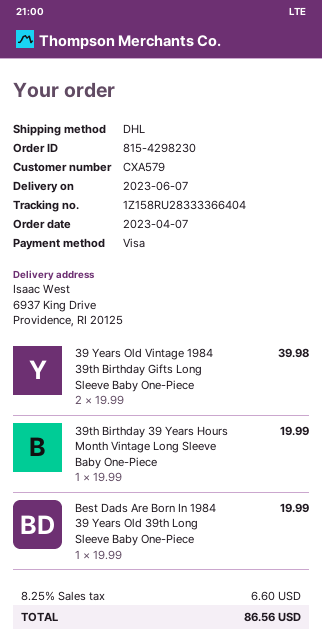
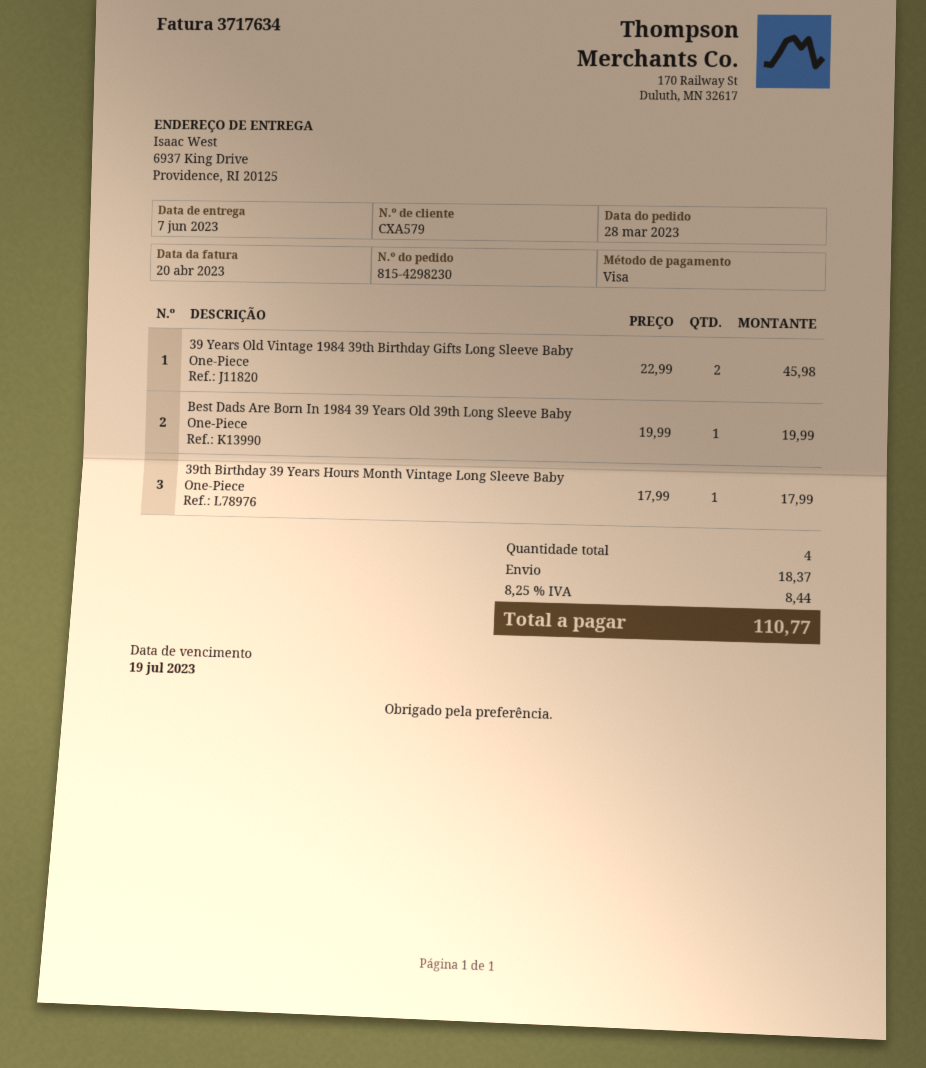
order date: 2023-04-07 -> 2023-03-28
39 Years Old Vintage 1984 39th Birthday Gifts Long Sleeve Baby One-Piece: 2 x 19.99 = 39.98 -> 2 x 22.99 = 45.98
39th Birthday 39 Years Hours Month Vintage Long Sleeve Baby One-Piece: 1 x 19.99 = 19.99 -> 1 x 17.99 = 17.99
shipping: none -> 18.37
tax: 8.25% = 6.60 -> 8.25% = 8.44
total: 86.56 -> 110.77

